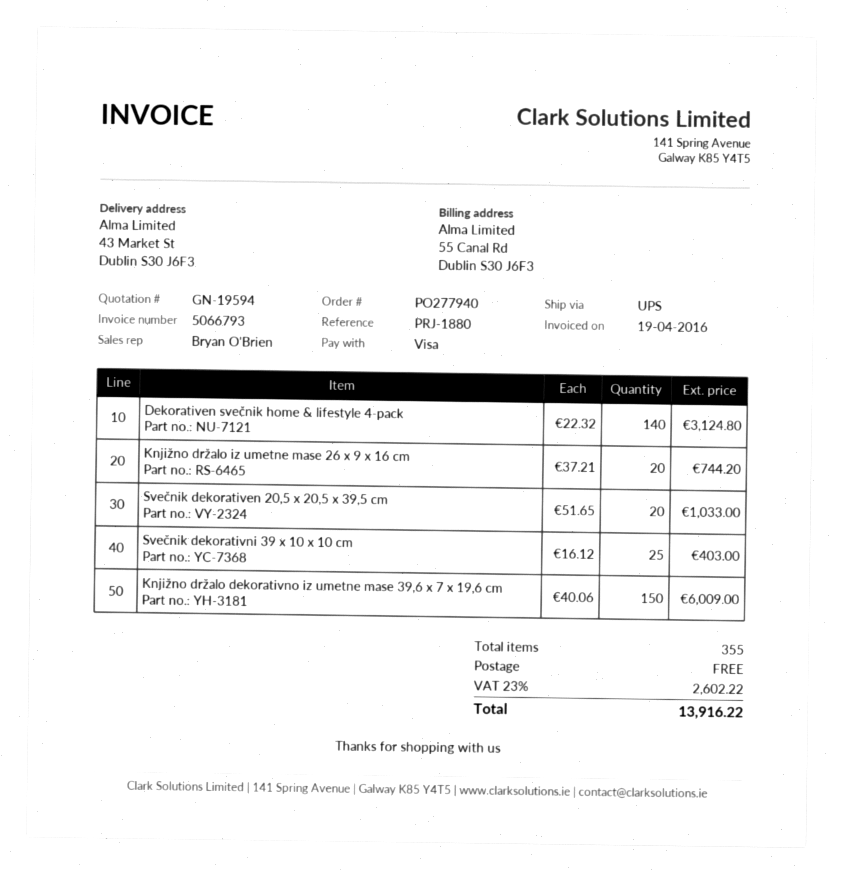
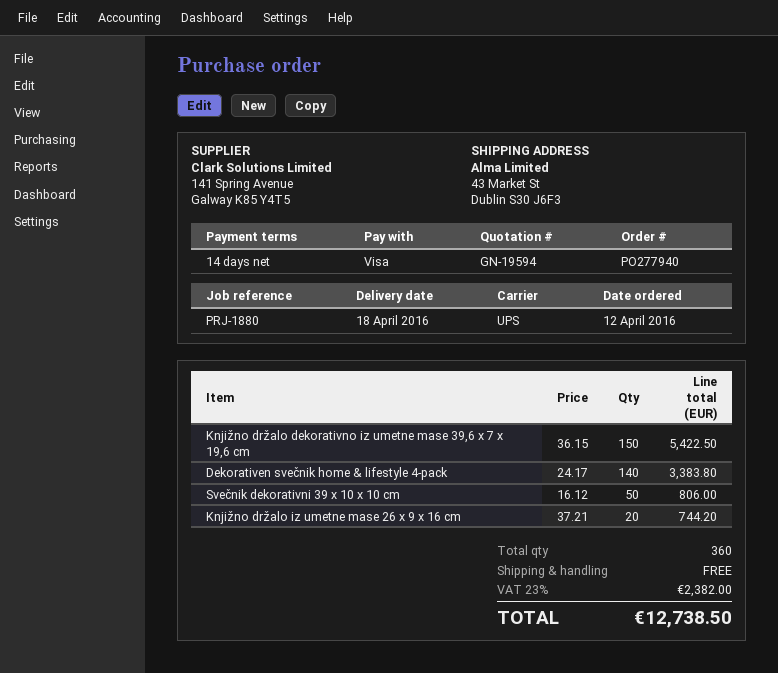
Dekorativen svečnik home & lifestyle 4-pack: 140 x 22.32 = 3124.80 -> 140 x 24.17 = 3383.80
Svečnik dekorativen 20,5 x 20,5 x 39,5 cm: 20 x 51.65 = 1033.00 -> none
Svečnik dekorativni 39 x 10 x 10 cm: 25 x 16.12 = 403.00 -> 50 x 16.12 = 806.00
Knjižno držalo dekorativno iz umetne mase 39,6 x 7 x 19,6 cm: 150 x 40.06 = 6009.00 -> 150 x 36.15 = 5422.50
total quantity: 355 -> 360
tax: 23% = 2602.22 -> 23% = 2382.00
total: 13916.22 -> 12738.50

